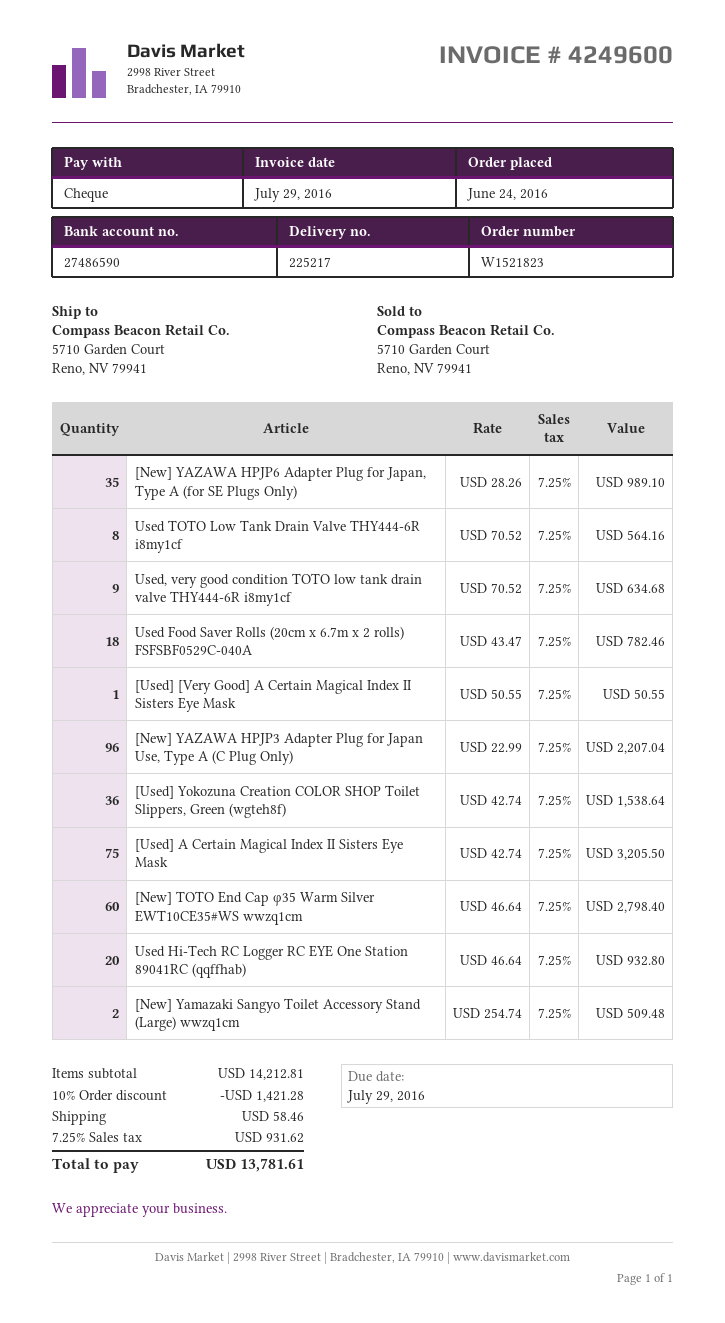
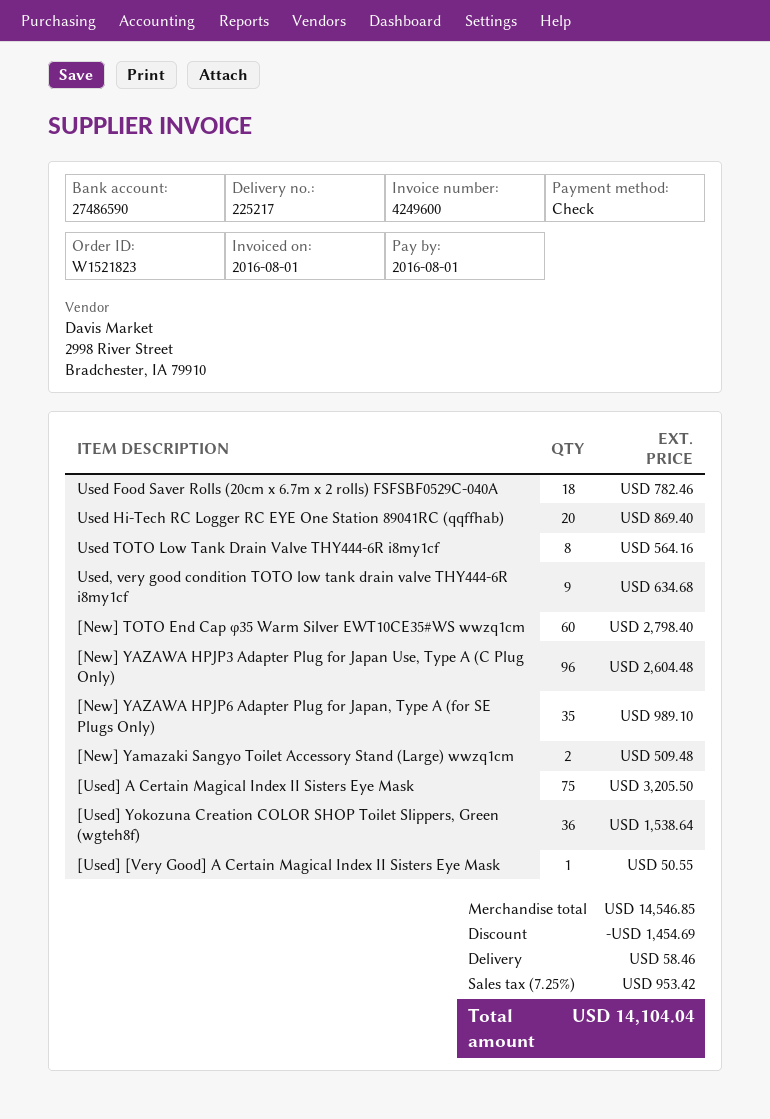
invoice date: 2016-07-29 -> 2016-08-01
due date: 2016-07-29 -> 2016-08-01
[New] YAZAWA HPJP3 Adapter Plug for Japan Use, Type A (C Plug Only): 96 for 2207.04 -> 96 for 2604.48
Used Hi-Tech RC Logger RC EYE One Station 89041RC (qqffhab): 20 for 932.80 -> 20 for 869.40
subtotal: 14212.81 -> 14546.85
discount: 1421.28 -> 1454.69
tax: 7.25% = 931.62 -> 7.25% = 953.42
total: 13781.61 -> 14104.04

